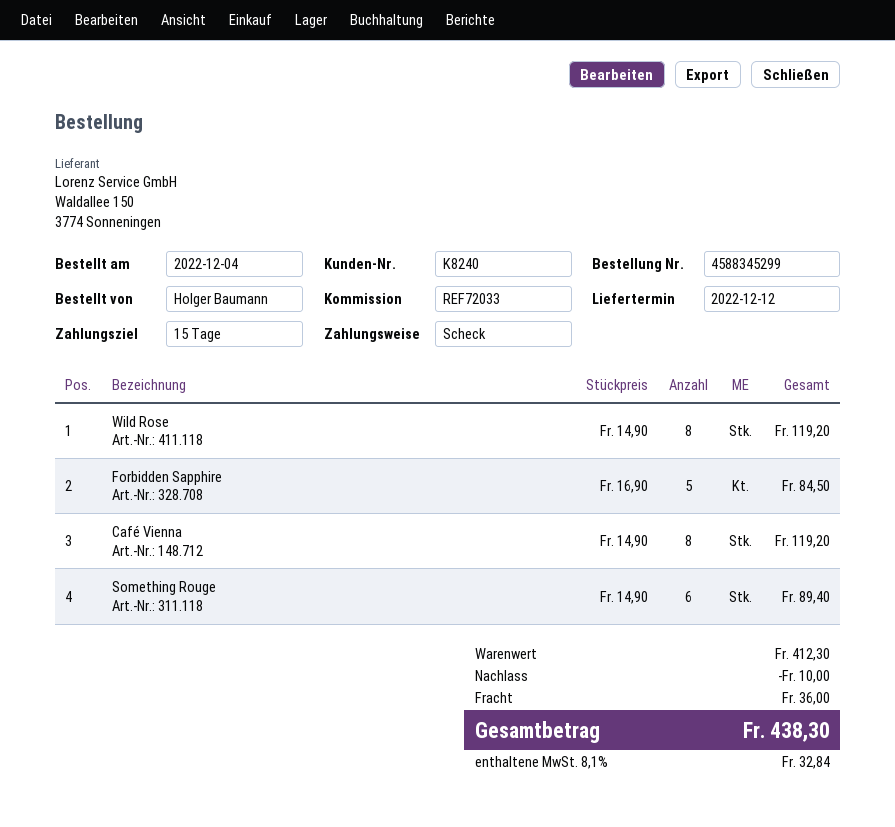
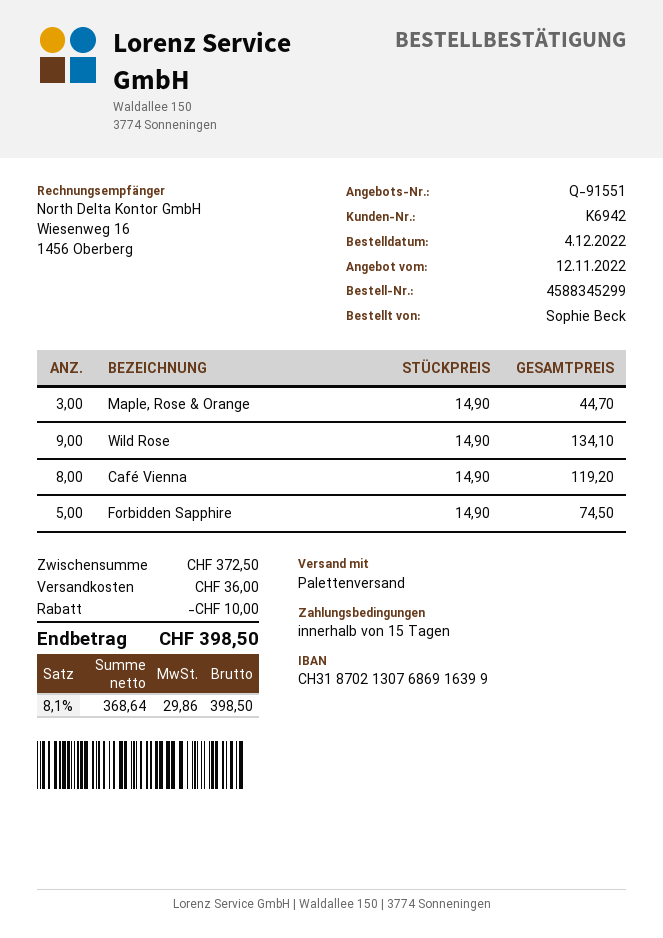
customer number: K8240 -> K6942
ordered by: Holger Baumann -> Sophie Beck
Wild Rose: 8 x 14.90 = 119.20 -> 9 x 14.90 = 134.10
Forbidden Sapphire: 5 x 16.90 = 84.50 -> 5 x 14.90 = 74.50
Something Rouge: 6 x 14.90 = 89.40 -> none
Maple, Rose & Orange: none -> 3 x 14.90 = 44.70
subtotal: 412.30 -> 372.50
tax: 8.1% = 32.84 -> 8.1% = 29.86
total: 438.30 -> 398.50

